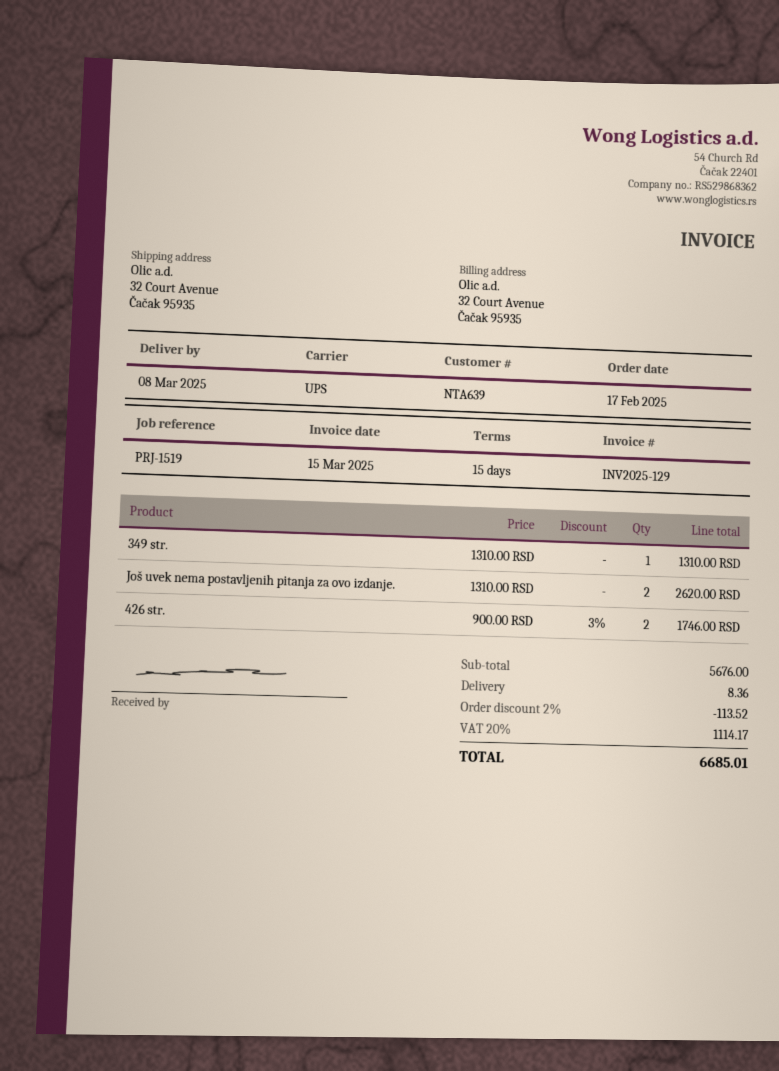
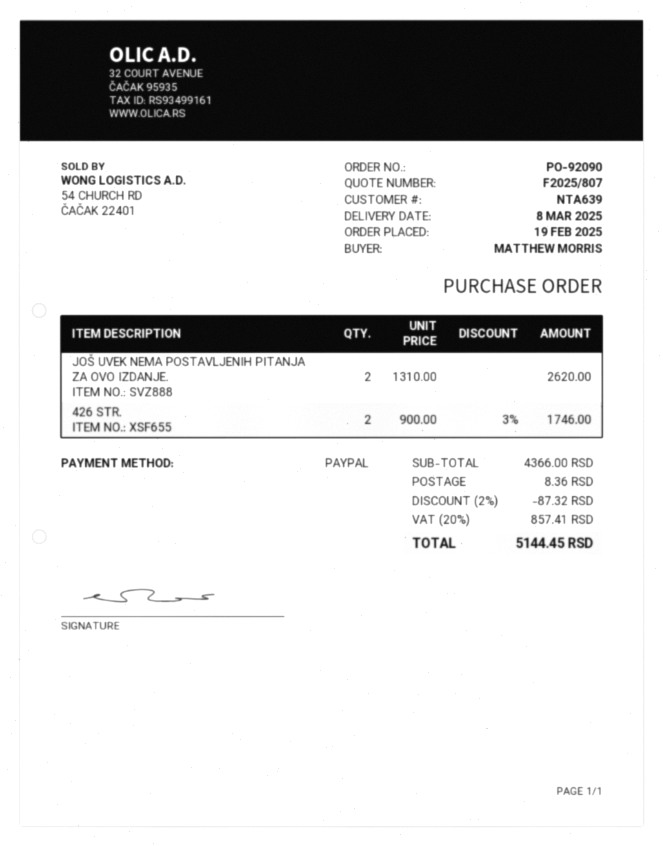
order date: 2025-02-17 -> 2025-02-19
349 str.: 1 x 1310.00 = 1310.00 -> none
subtotal: 5676.00 -> 4366.00
discount: 2% = 113.52 -> 2% = 87.32
tax: 20% = 1114.17 -> 20% = 857.41
total: 6685.01 -> 5144.45

